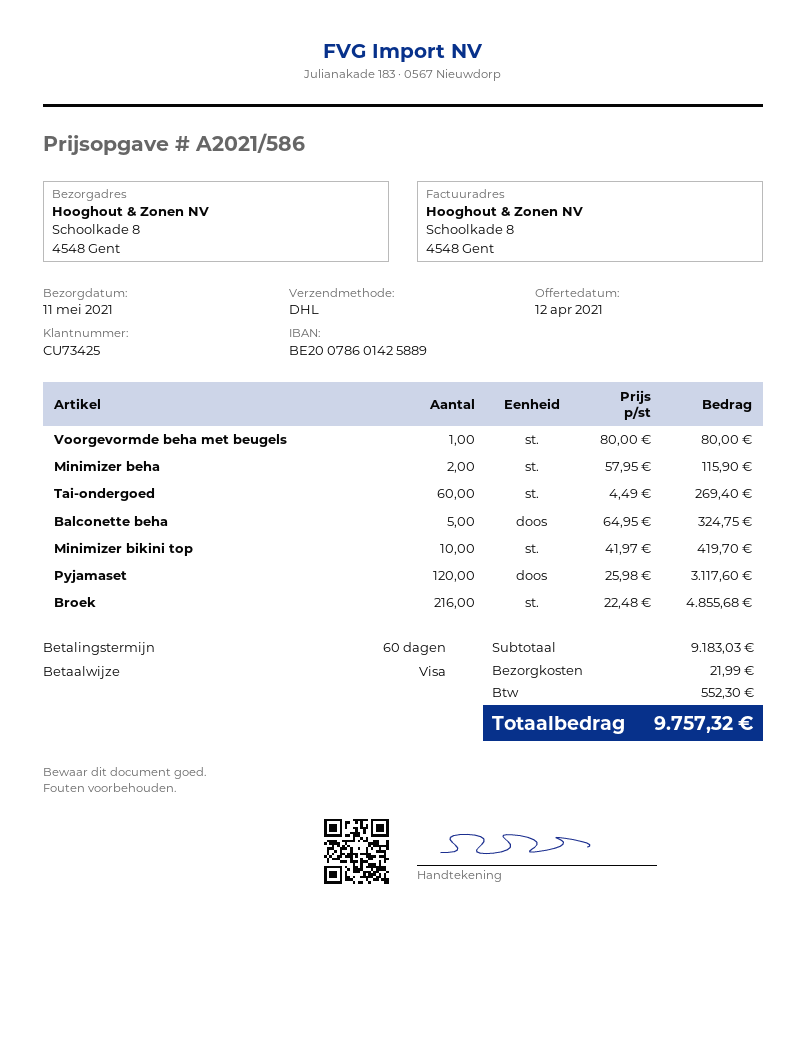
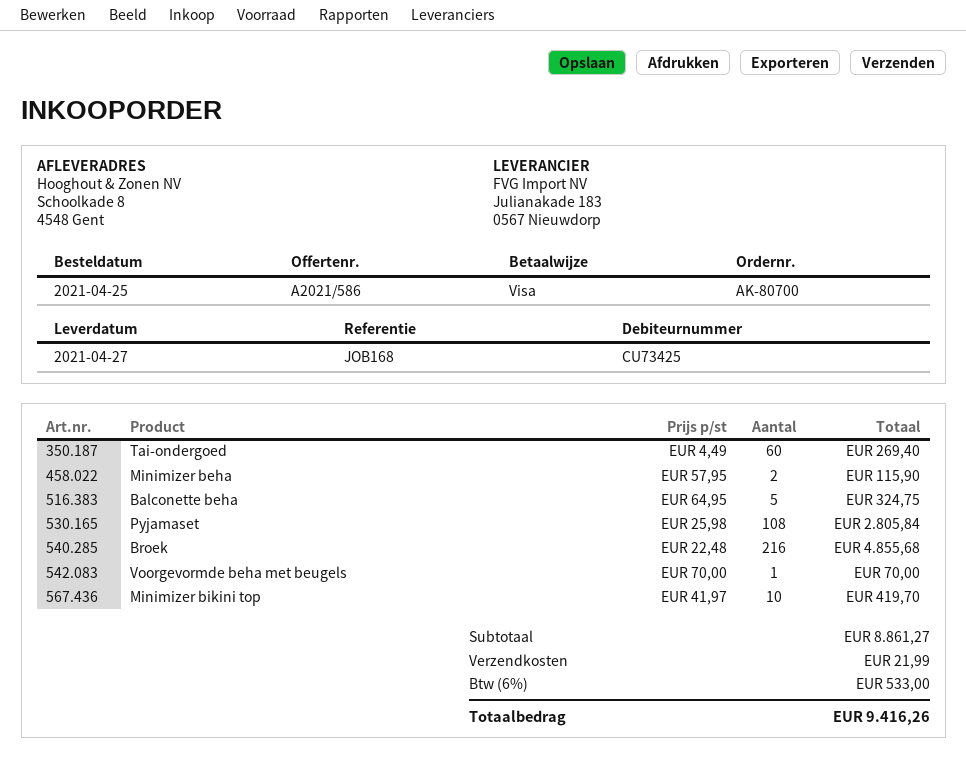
delivery date: 2021-05-11 -> 2021-04-27
Voorgevormde beha met beugels: 1 x 80.00 = 80.00 -> 1 x 70.00 = 70.00
Pyjamaset: 120 x 25.98 = 3117.60 -> 108 x 25.98 = 2805.84
subtotal: 9183.03 -> 8861.27
tax: 552.30 -> 533.00
total: 9757.32 -> 9416.26

